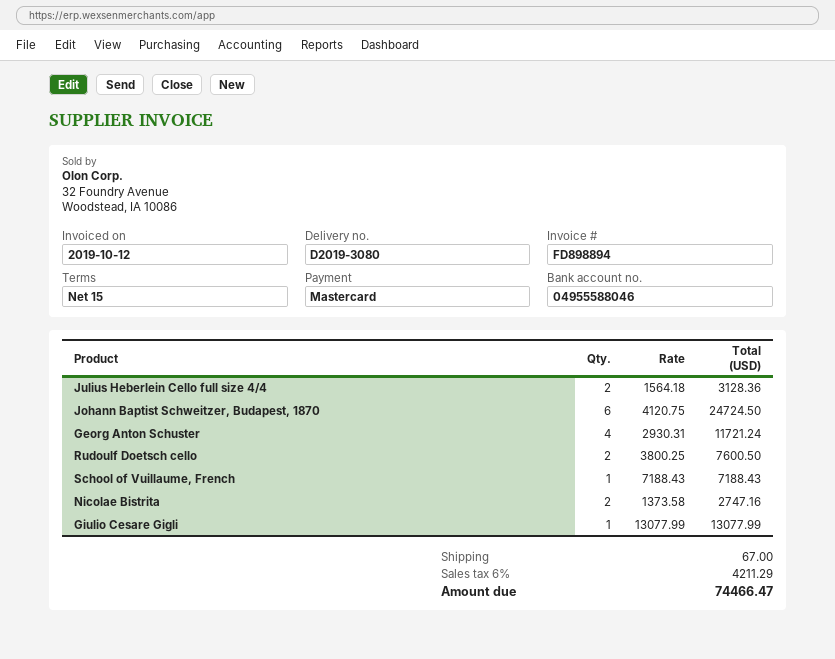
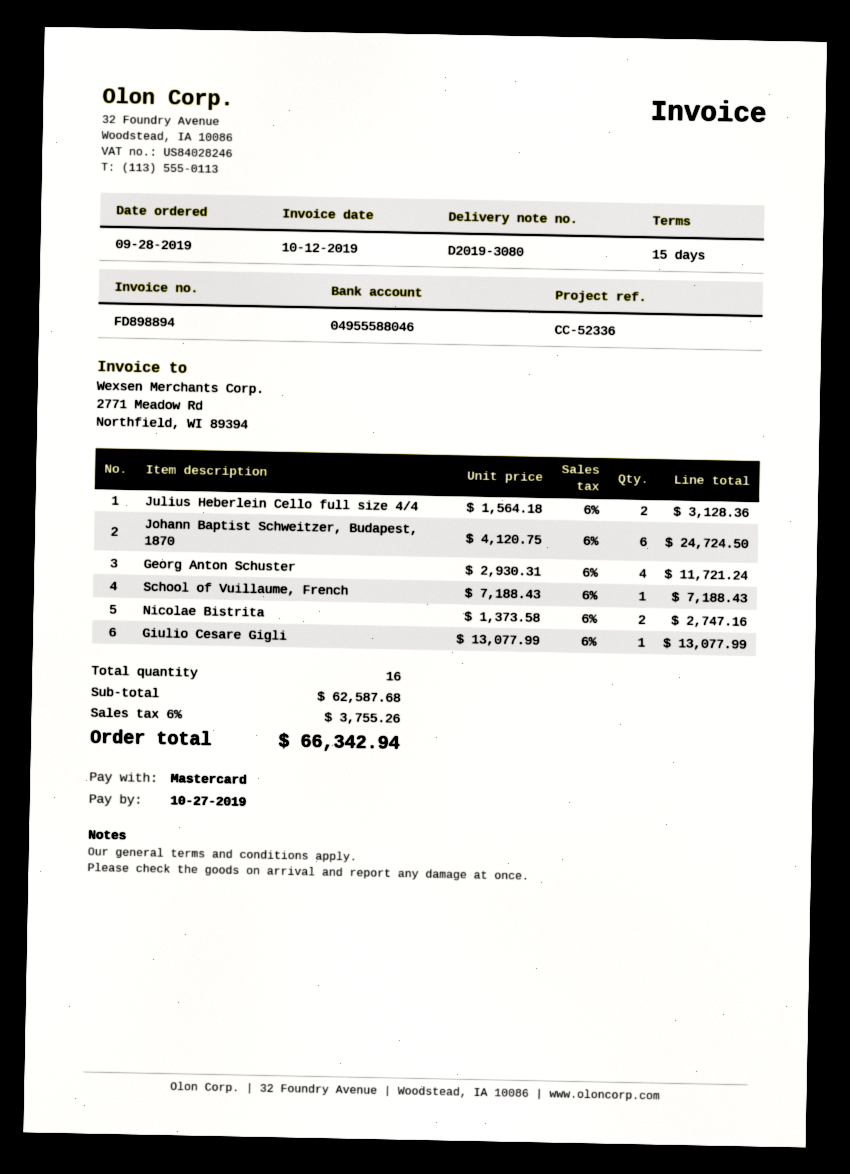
Rudoulf Doetsch cello: 2 x 3800.25 = 7600.50 -> none
shipping: 67.00 -> none
tax: 6% = 4211.29 -> 6% = 3755.26
total: 74466.47 -> 66342.94

